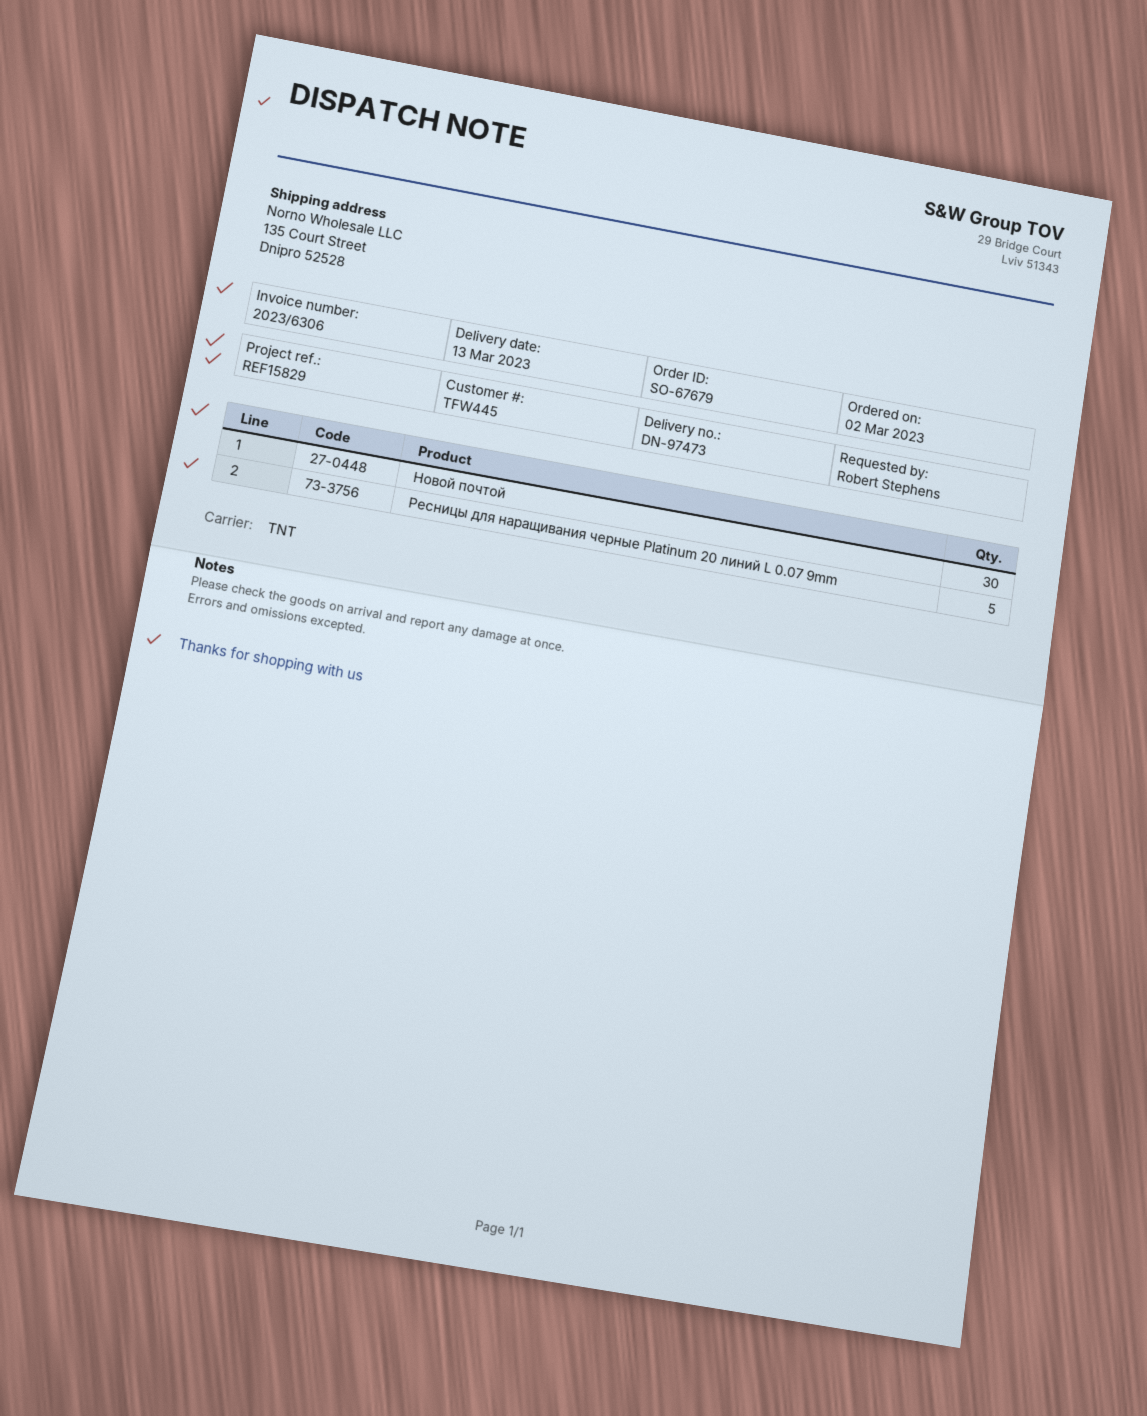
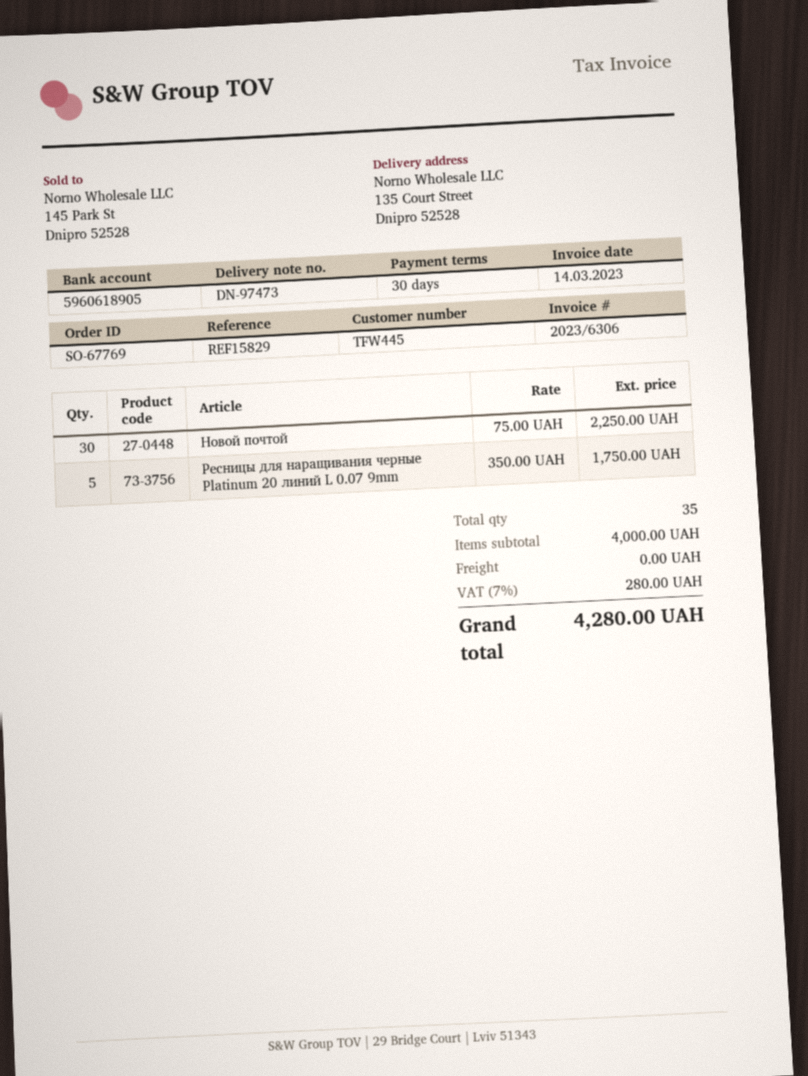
order number: SO-67679 -> SO-67769

